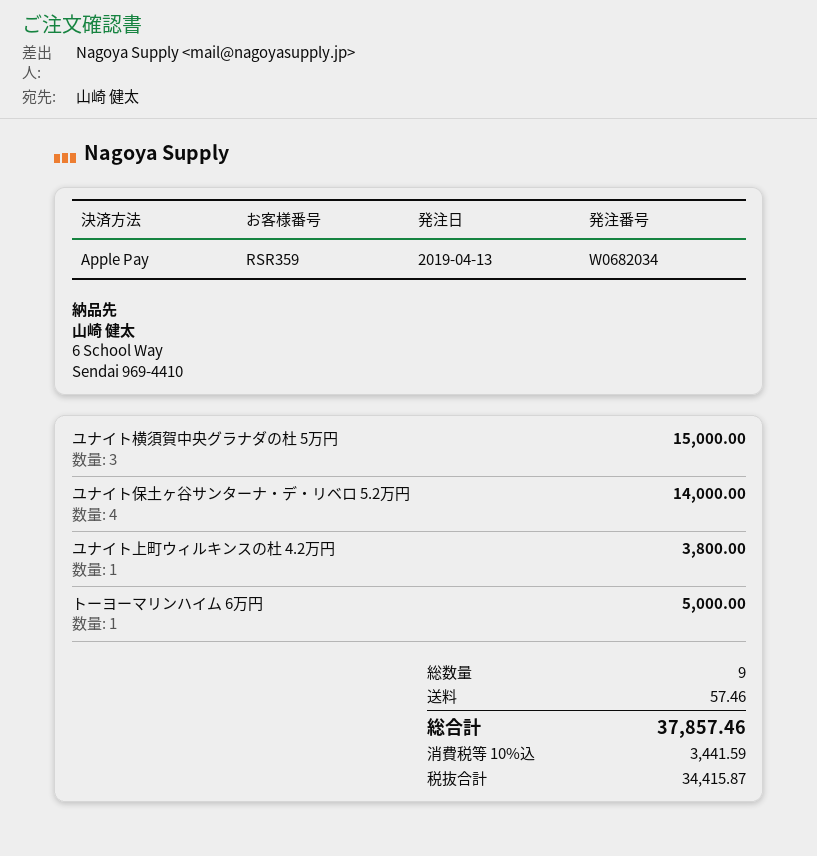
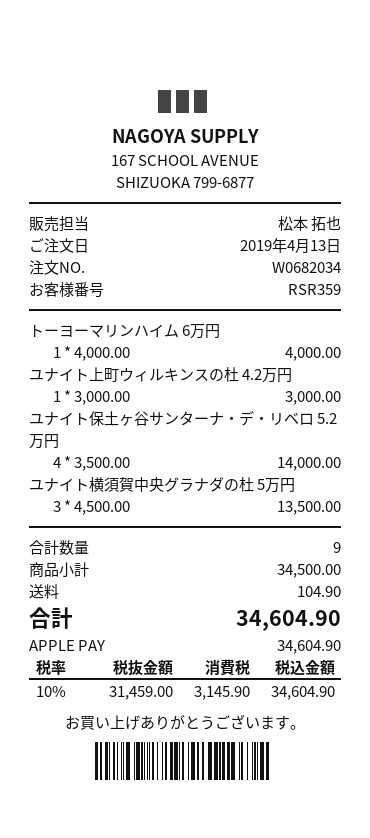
ユナイト横須賀中央グラナダの杜 5万円: 3 for 15000.00 -> 3 for 13500.00
ユナイト上町ウィルキンスの杜 4.2万円: 1 for 3800.00 -> 1 for 3000.00
トーヨーマリンハイム 6万円: 1 for 5000.00 -> 1 for 4000.00
shipping: 57.46 -> 104.90
net: 34415.87 -> 31459.00
tax: 10% = 3441.59 -> 10% = 3145.90
total: 37857.46 -> 34604.90

